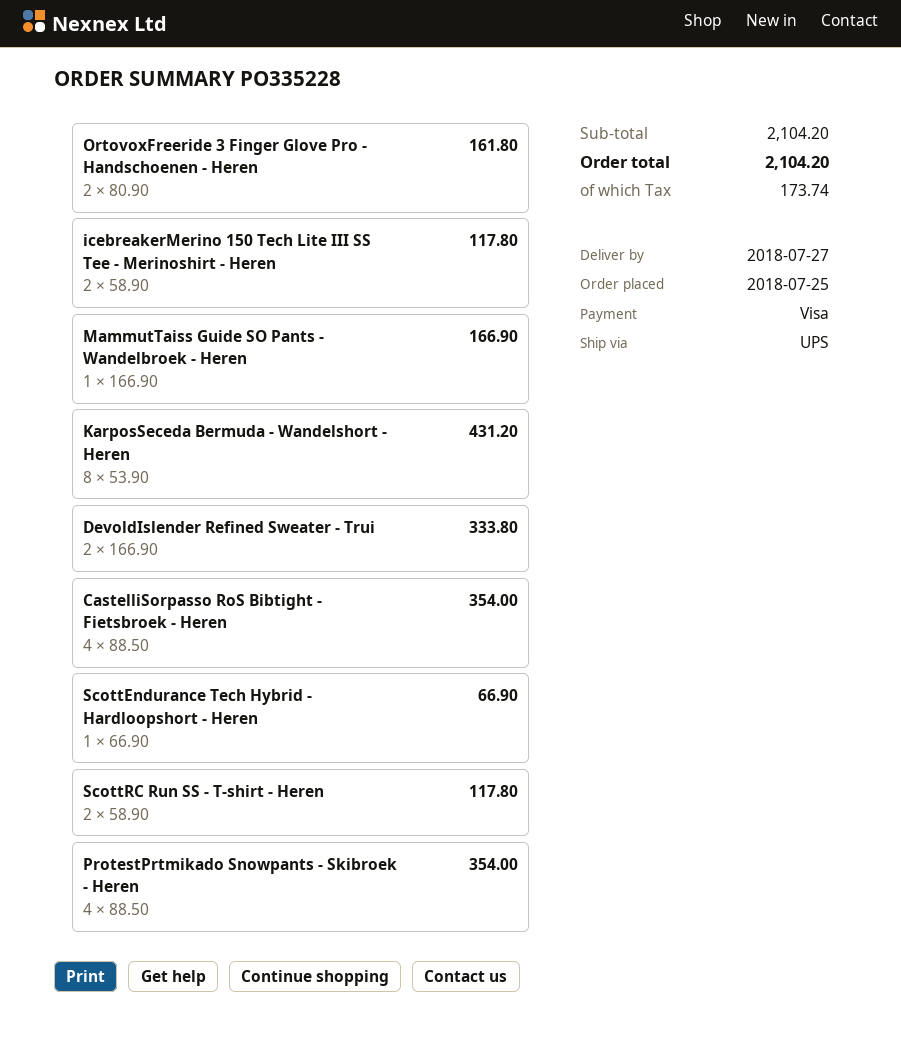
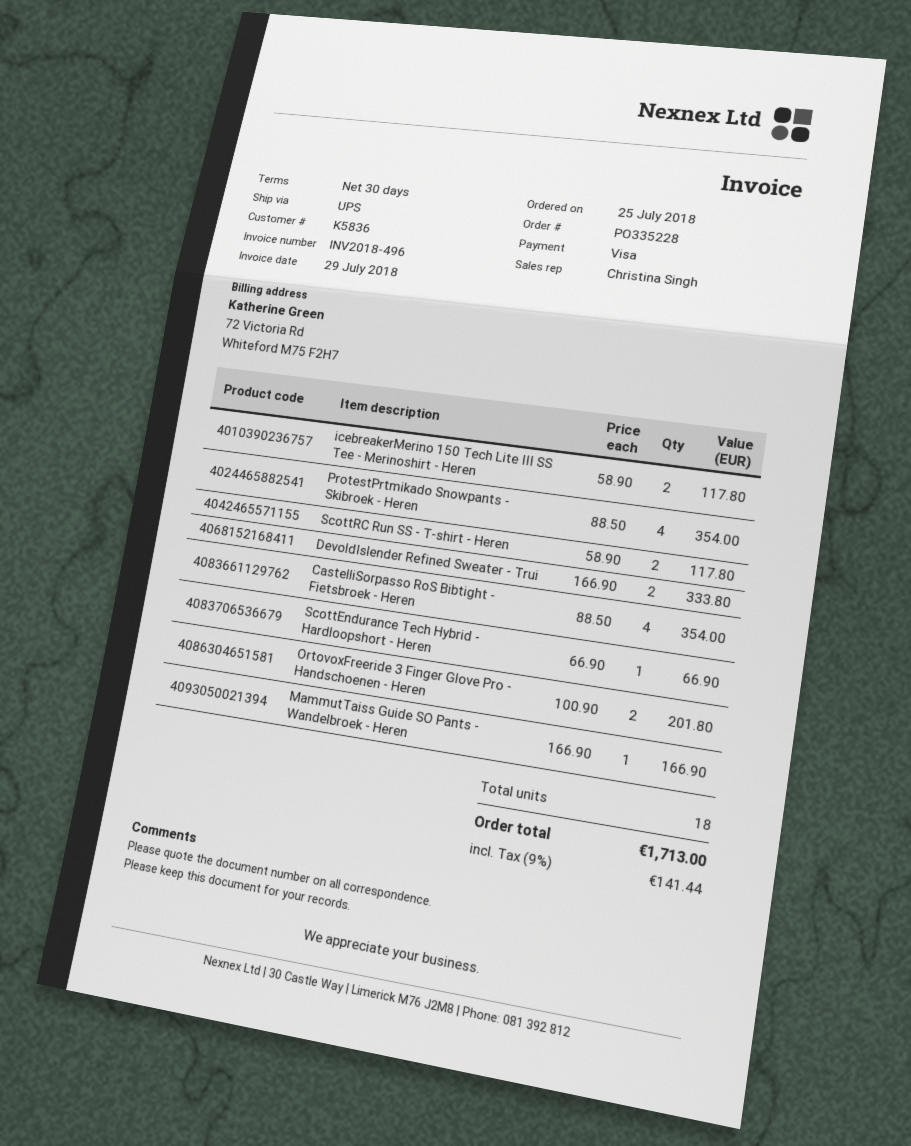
OrtovoxFreeride 3 Finger Glove Pro - Handschoenen - Heren: 2 x 80.90 = 161.80 -> 2 x 100.90 = 201.80
KarposSeceda Bermuda - Wandelshort - Heren: 8 x 53.90 = 431.20 -> none
tax: 173.74 -> 141.44
total: 2104.20 -> 1713.00

